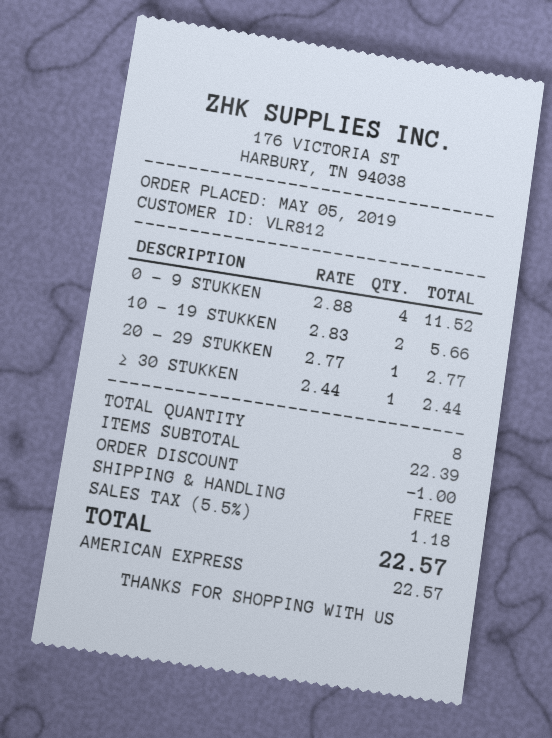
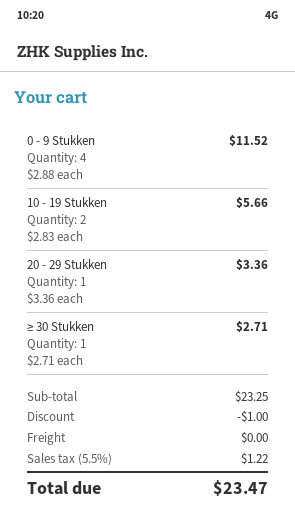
20 - 29 STUKKEN: 1 x 2.77 = 2.77 -> 1 x 3.36 = 3.36
≥ 30 STUKKEN: 1 x 2.44 = 2.44 -> 1 x 2.71 = 2.71
subtotal: 22.39 -> 23.25
tax: 5.5% = 1.18 -> 5.5% = 1.22
total: 22.57 -> 23.47

